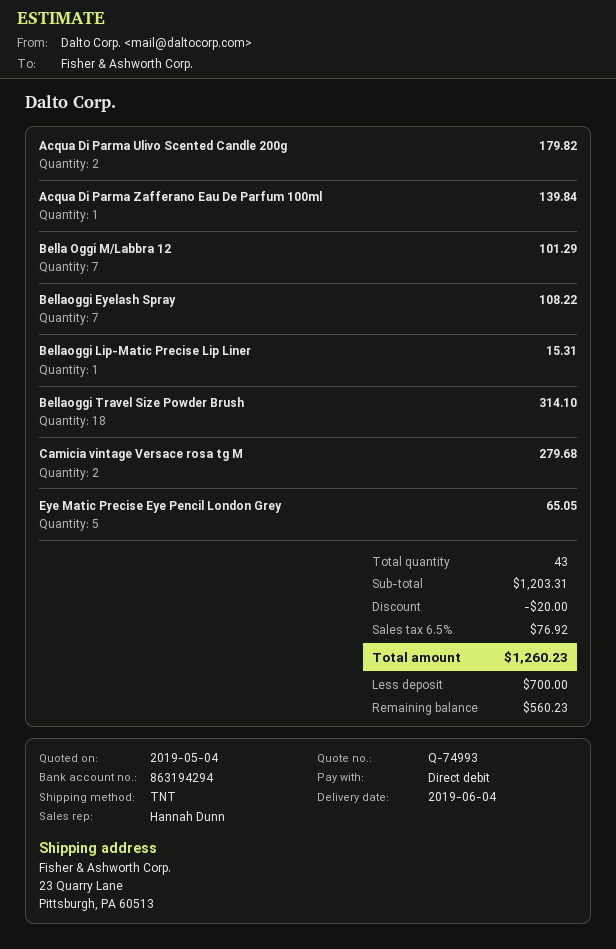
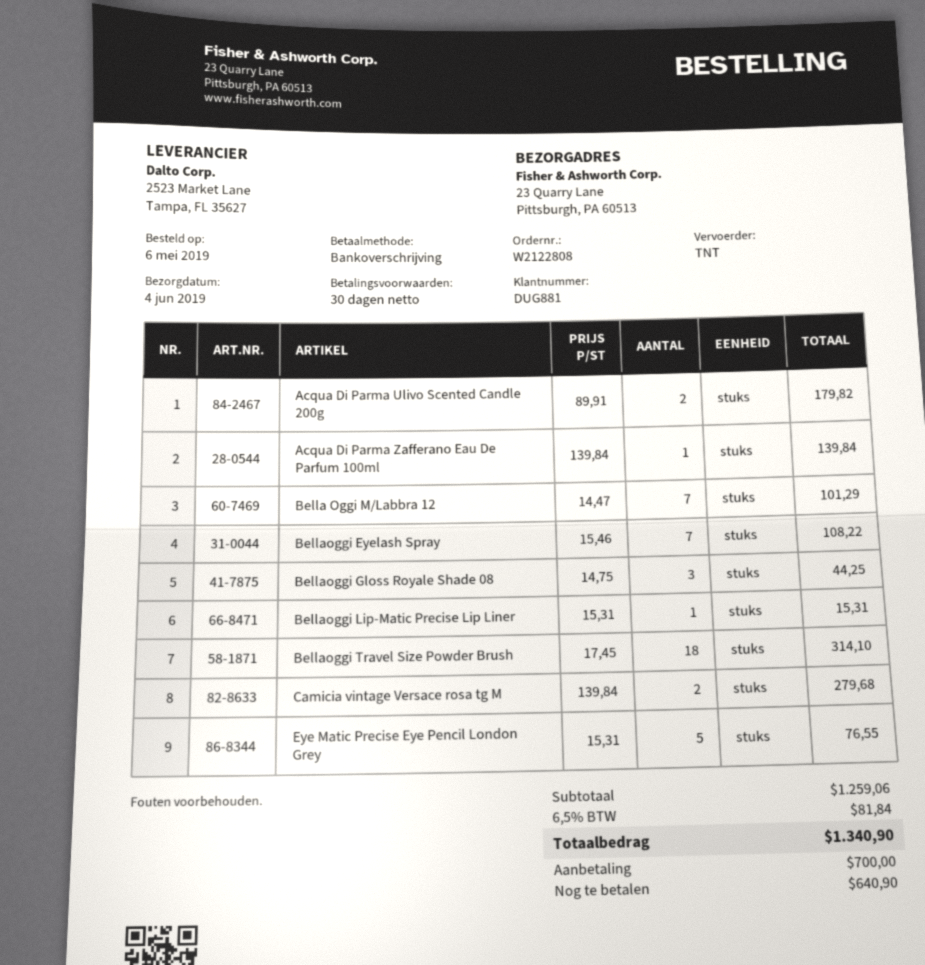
payment method: direct debit -> bank transfer
Eye Matic Precise Eye Pencil London Grey: 5 for 65.05 -> 5 for 76.55
Bellaoggi Gloss Royale Shade 08: none -> 3 for 44.25
subtotal: 1203.31 -> 1259.06
discount: 20.00 -> none
tax: 6.5% = 76.92 -> 6.5% = 81.84
total: 1260.23 -> 1340.90
balance: 560.23 -> 640.90

